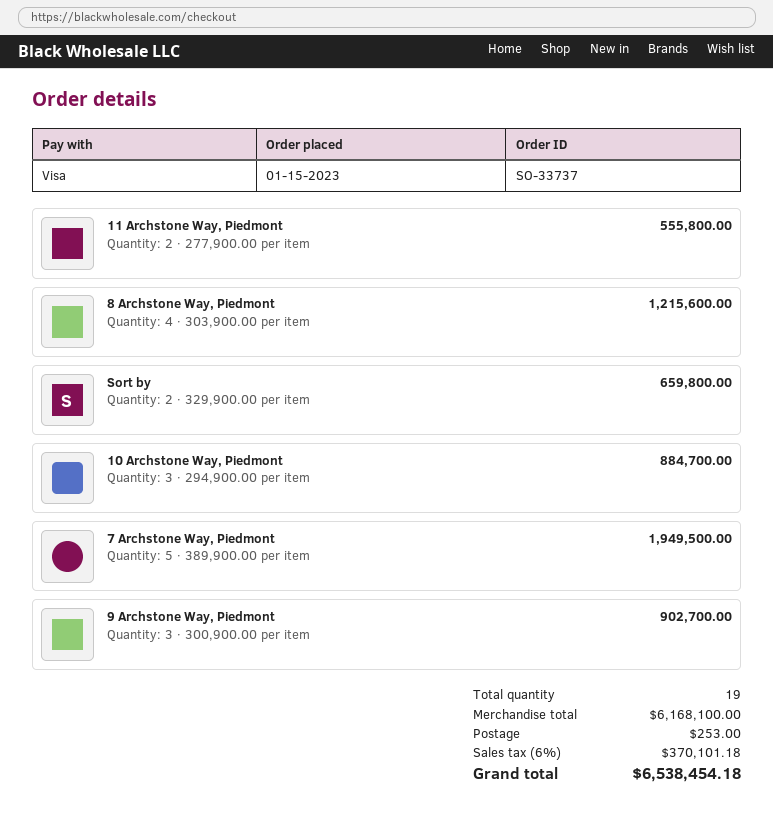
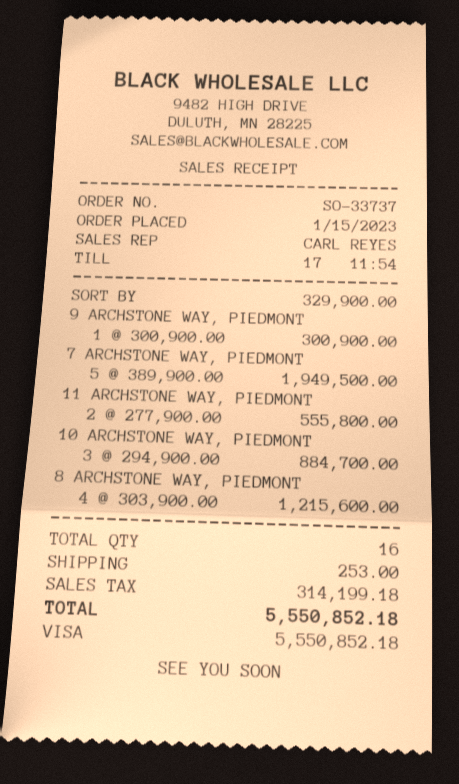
Sort by: 2 x 329900.00 = 659800.00 -> 1 x 329900.00 = 329900.00
9 Archstone Way, Piedmont: 3 x 300900.00 = 902700.00 -> 1 x 300900.00 = 300900.00
total quantity: 19 -> 16
tax: 370101.18 -> 314199.18
total: 6538454.18 -> 5550852.18

